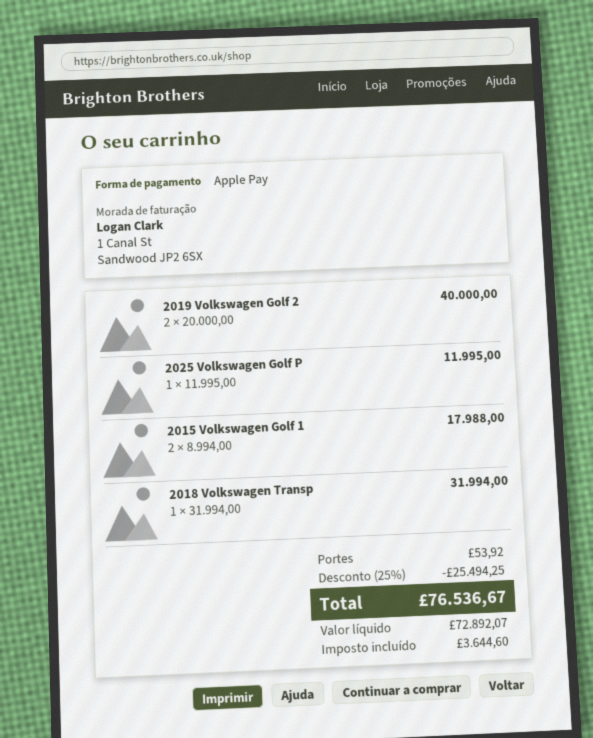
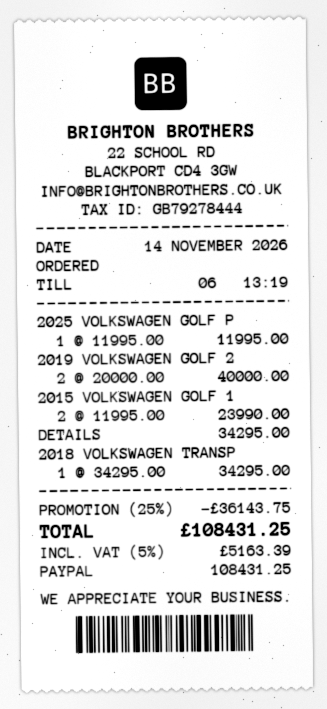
payment method: Apple Pay -> PayPal
2015 Volkswagen Golf 1: 2 x 8994.00 = 17988.00 -> 2 x 11995.00 = 23990.00
2018 Volkswagen Transp: 1 x 31994.00 = 31994.00 -> 1 x 34295.00 = 34295.00
DETAILS: none -> 1 x 34295.00 = 34295.00
discount: 25% = 25494.25 -> 25% = 36143.75
shipping: 53.92 -> none
tax: 3644.60 -> 5163.39
total: 76536.67 -> 108431.25

